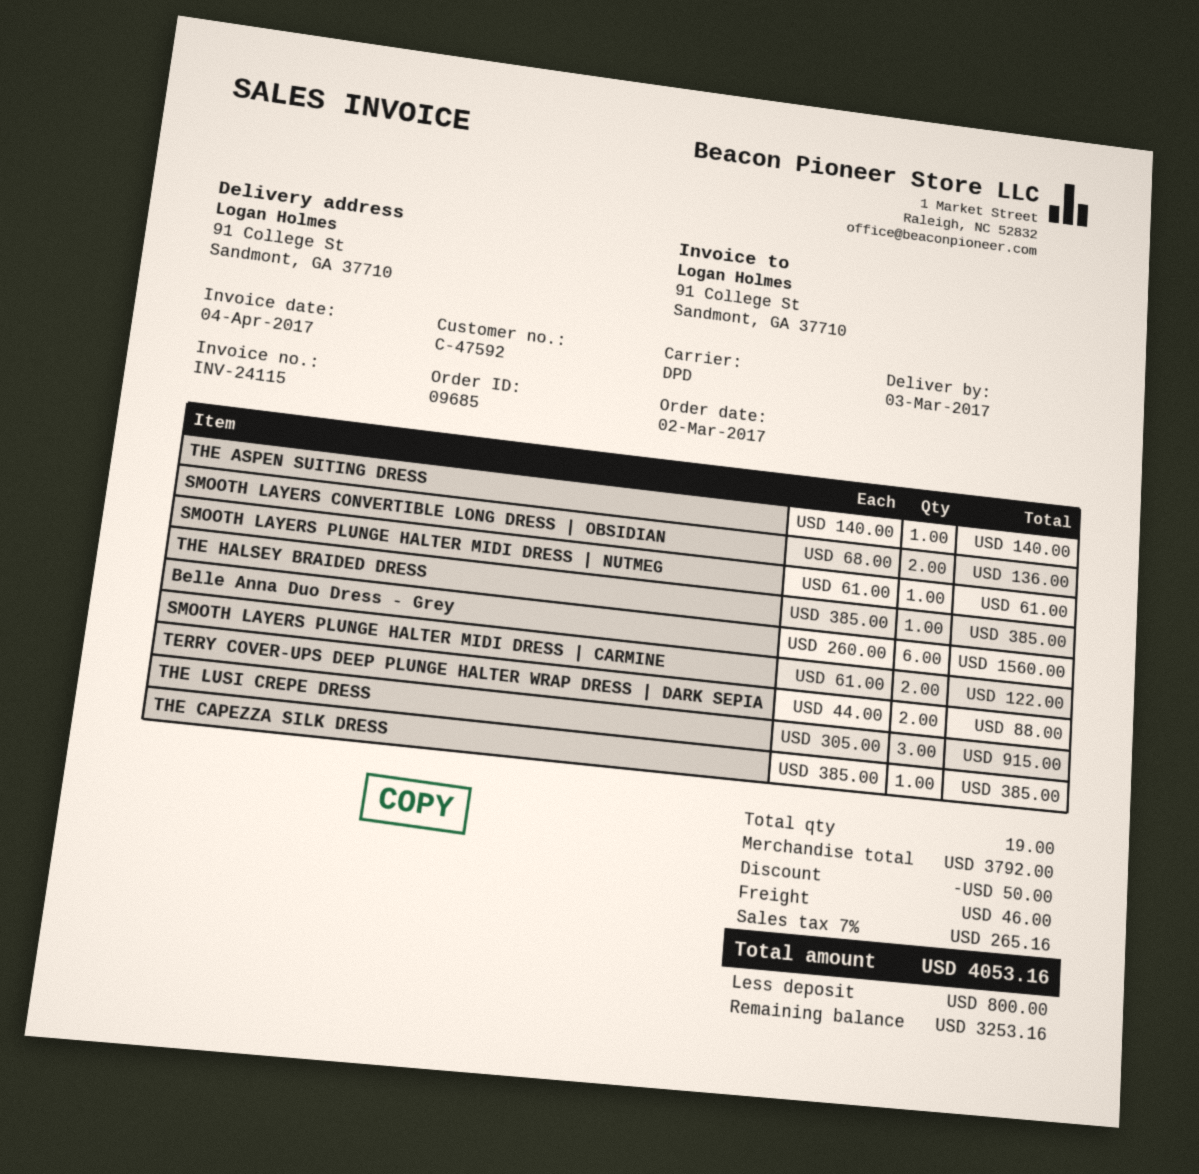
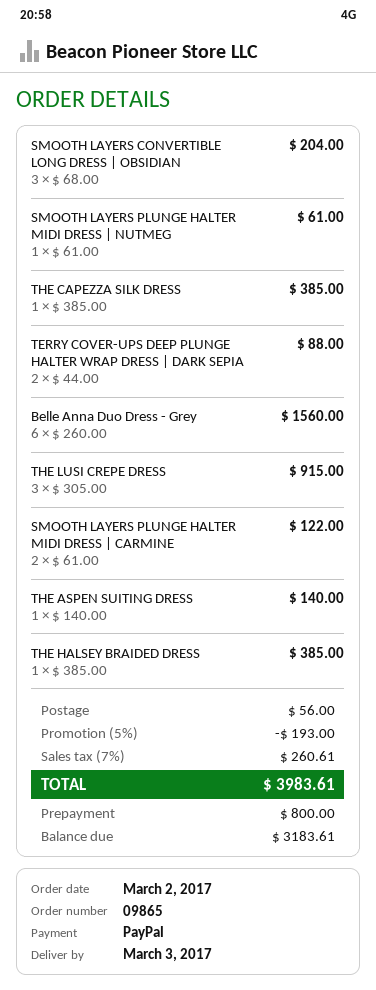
order number: 09685 -> 09865
SMOOTH LAYERS CONVERTIBLE LONG DRESS | OBSIDIAN: 2 x 68.00 = 136.00 -> 3 x 68.00 = 204.00
discount: 50.00 -> 193.00
shipping: 46.00 -> 56.00
tax: 7% = 265.16 -> 7% = 260.61
total: 4053.16 -> 3983.61
balance: 3253.16 -> 3183.61

